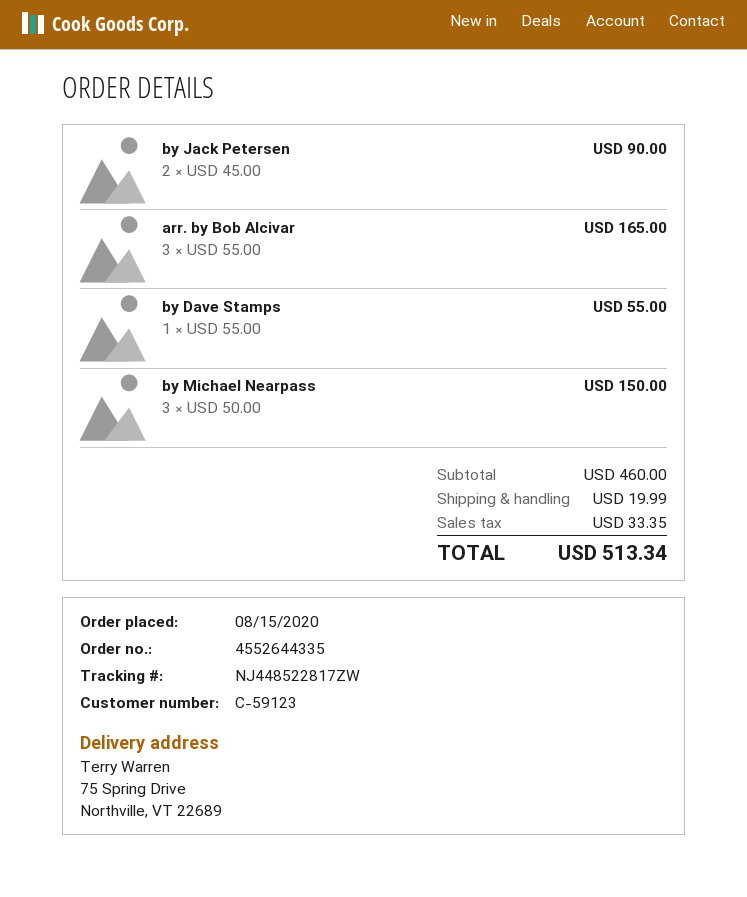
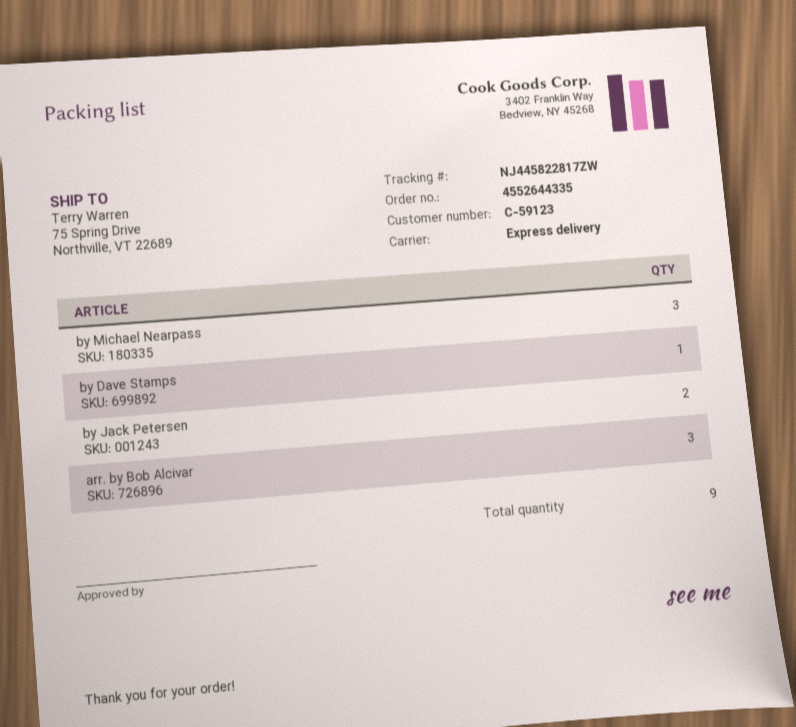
tracking number: NJ448522817ZW -> NJ445822817ZW

